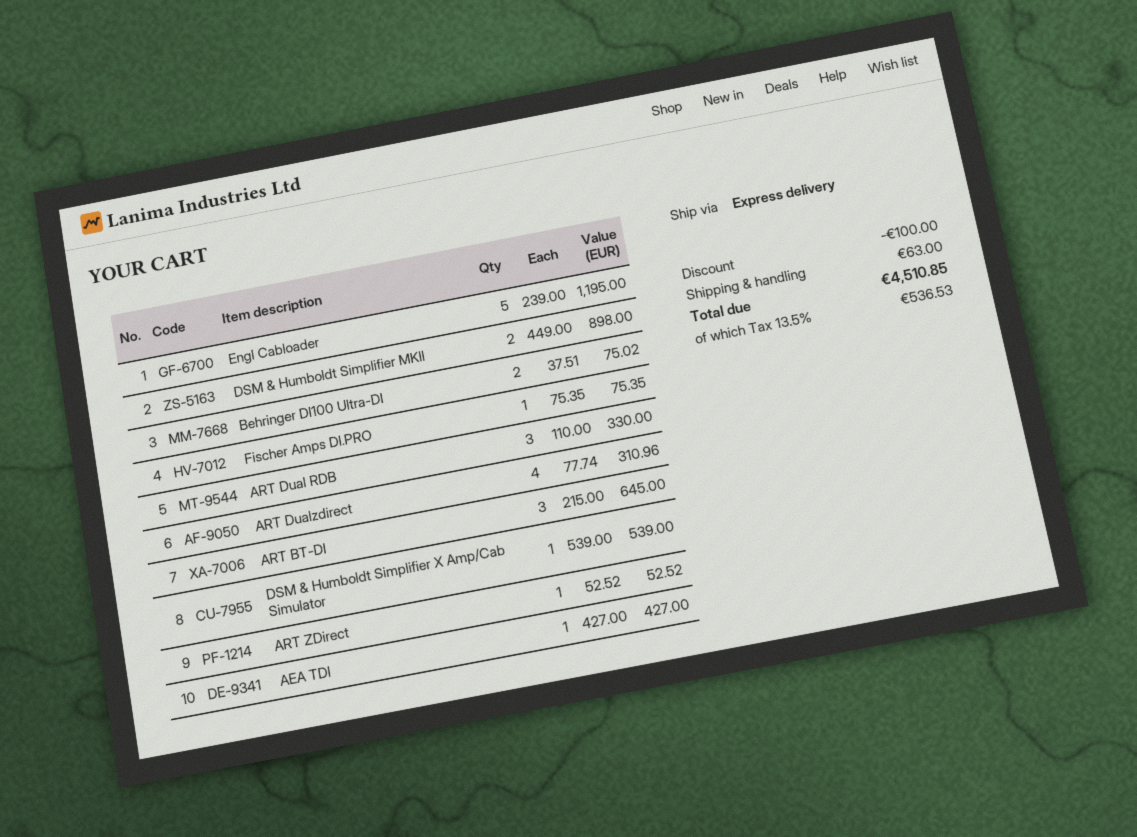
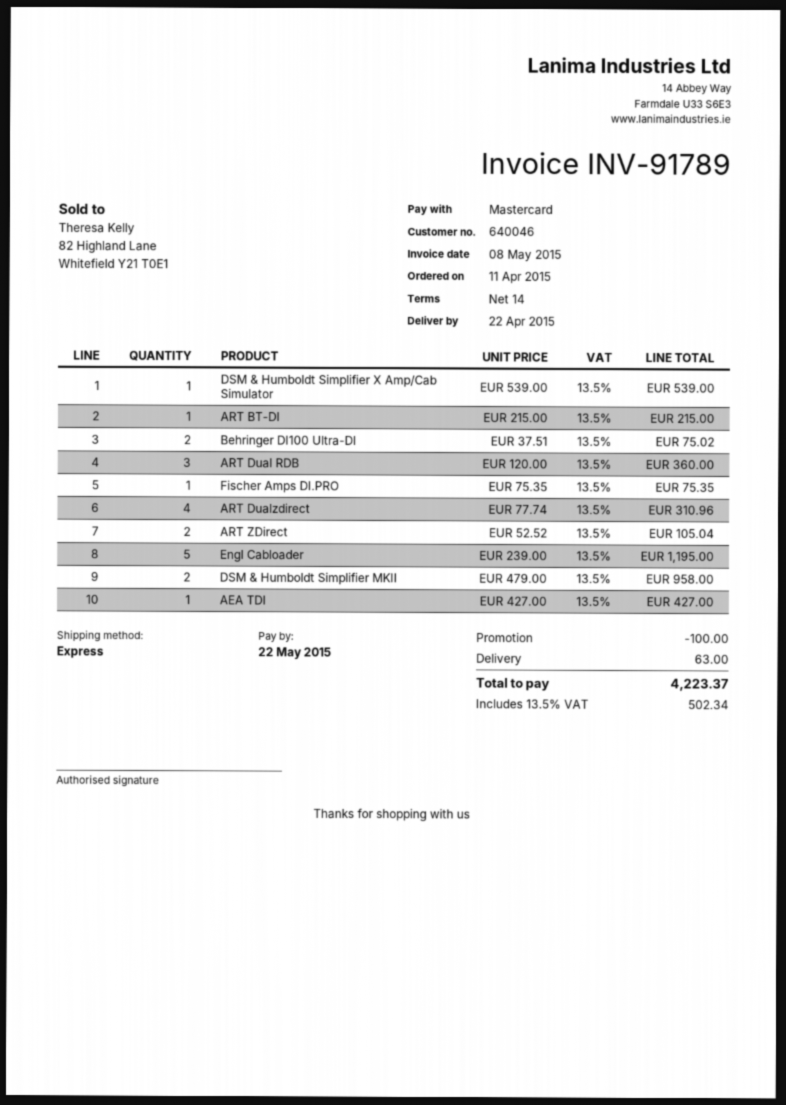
DSM & Humboldt Simplifier MKII: 2 x 449.00 = 898.00 -> 2 x 479.00 = 958.00
ART Dual RDB: 3 x 110.00 = 330.00 -> 3 x 120.00 = 360.00
ART BT-DI: 3 x 215.00 = 645.00 -> 1 x 215.00 = 215.00
ART ZDirect: 1 x 52.52 = 52.52 -> 2 x 52.52 = 105.04
tax: 13.5% = 536.53 -> 13.5% = 502.34
total: 4510.85 -> 4223.37

